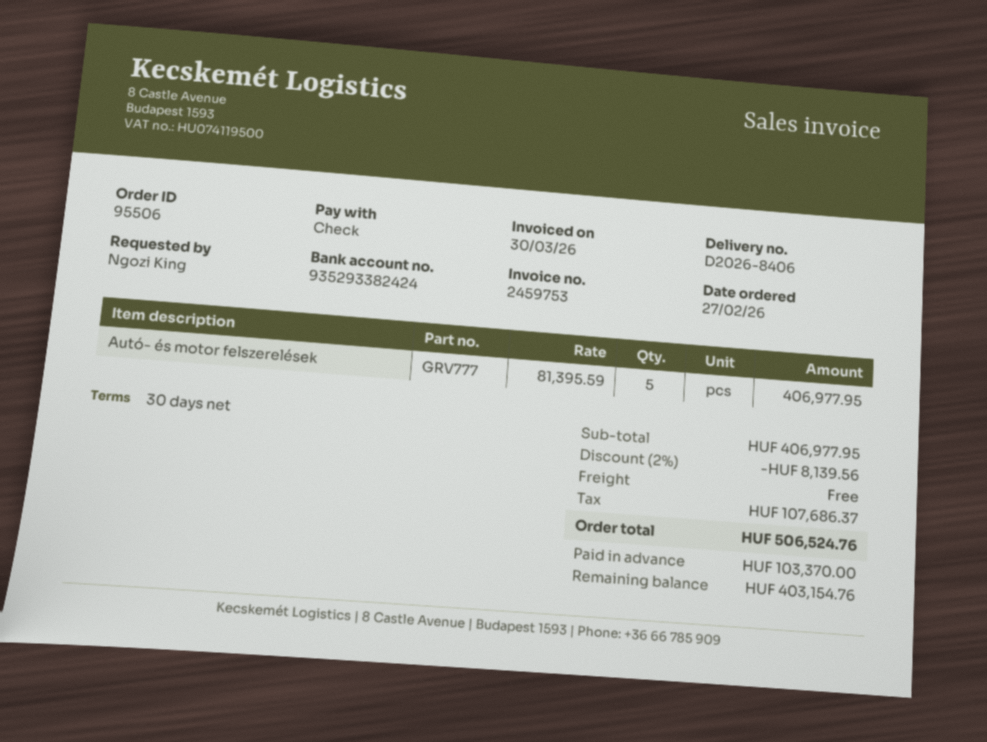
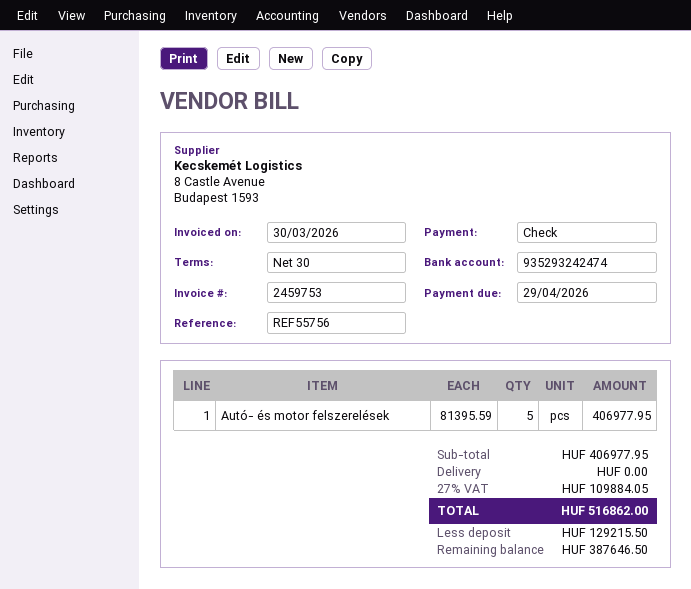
bank account: 935293382424 -> 935293242474
discount: 2% = 8139.56 -> none
tax: 107686.37 -> 109884.05
total: 506524.76 -> 516862.00
deposit: 103370.00 -> 129215.50
balance: 403154.76 -> 387646.50

